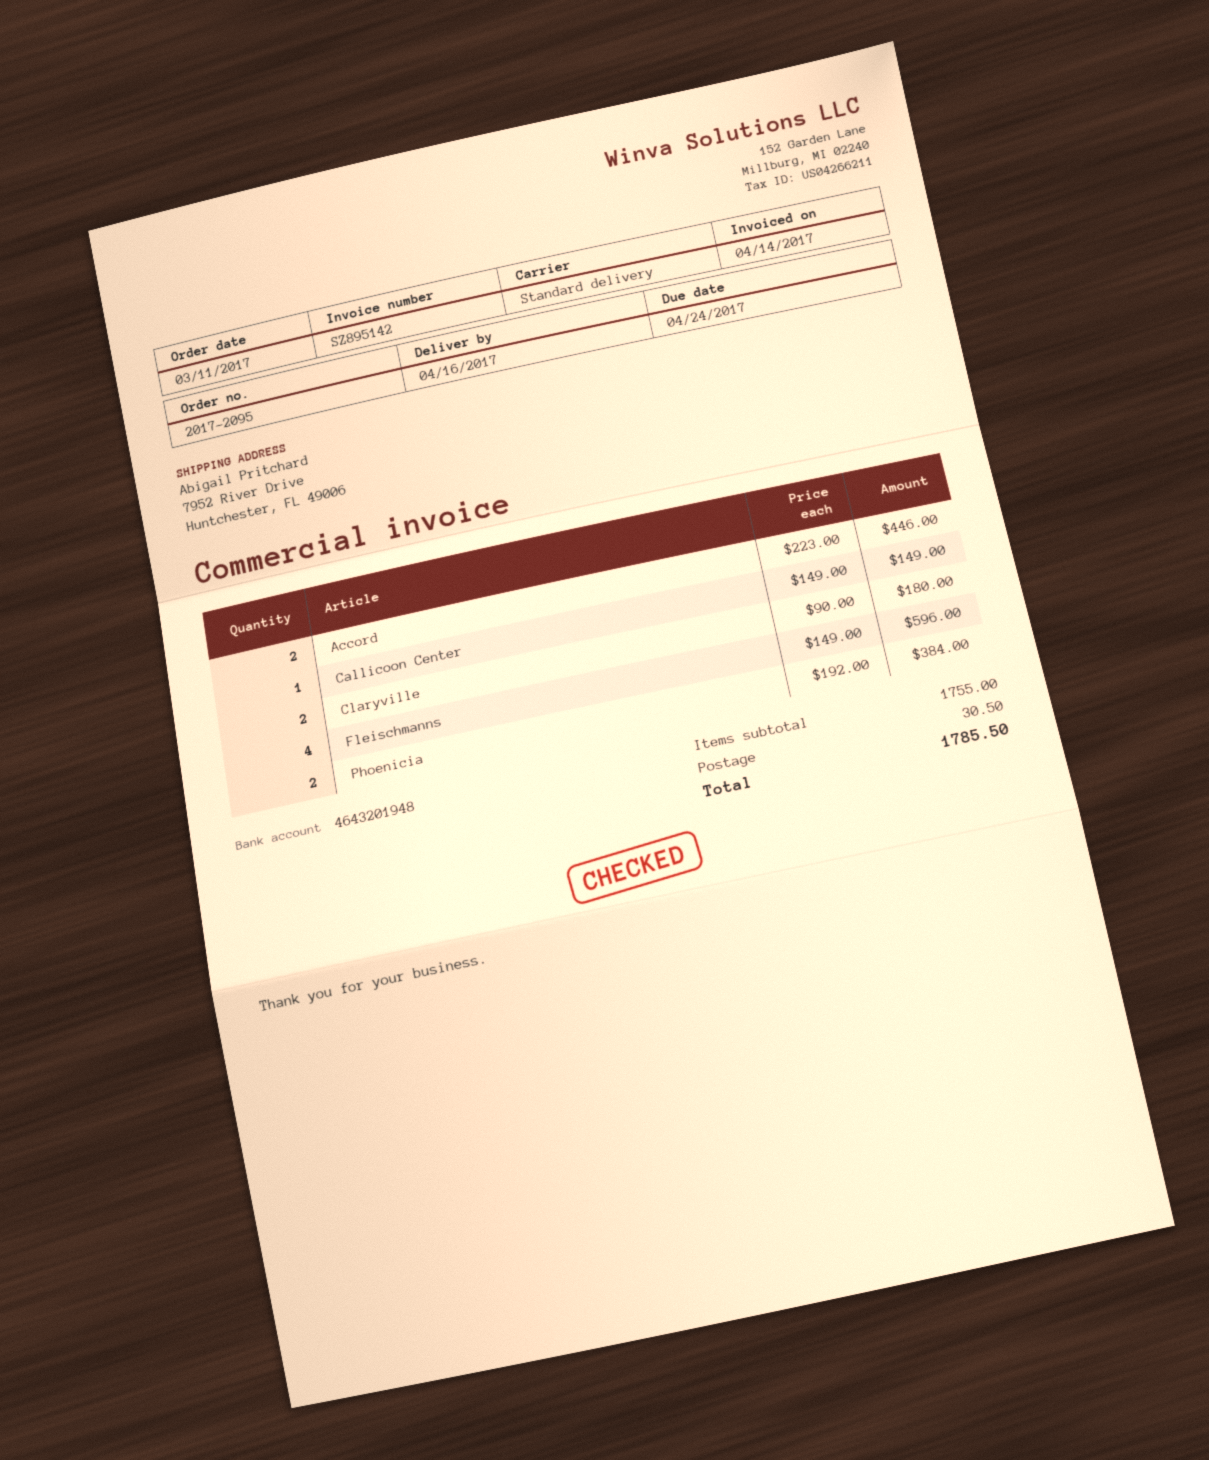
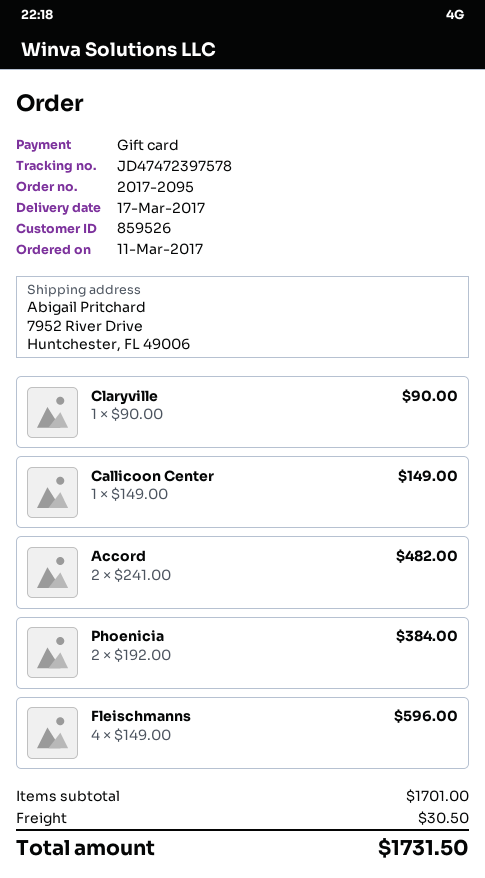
delivery date: 2017-04-16 -> 2017-03-17
Accord: 2 x 223.00 = 446.00 -> 2 x 241.00 = 482.00
Claryville: 2 x 90.00 = 180.00 -> 1 x 90.00 = 90.00
subtotal: 1755.00 -> 1701.00
total: 1785.50 -> 1731.50

